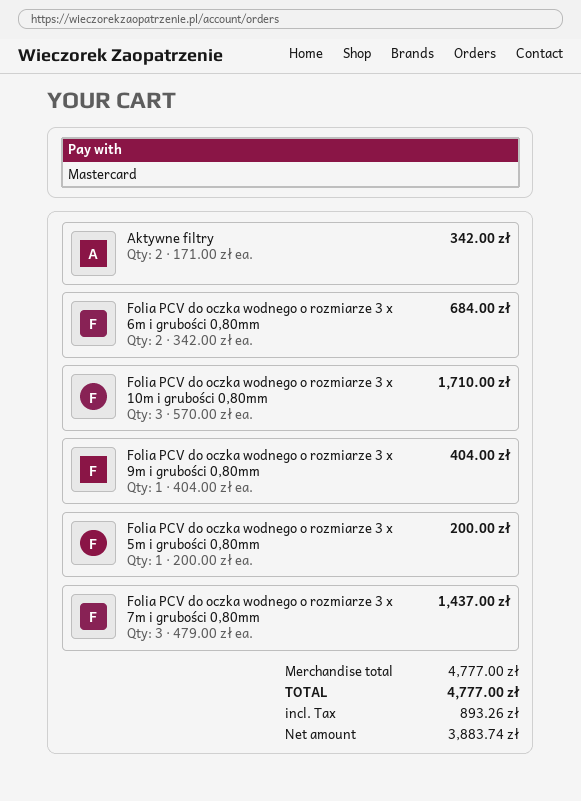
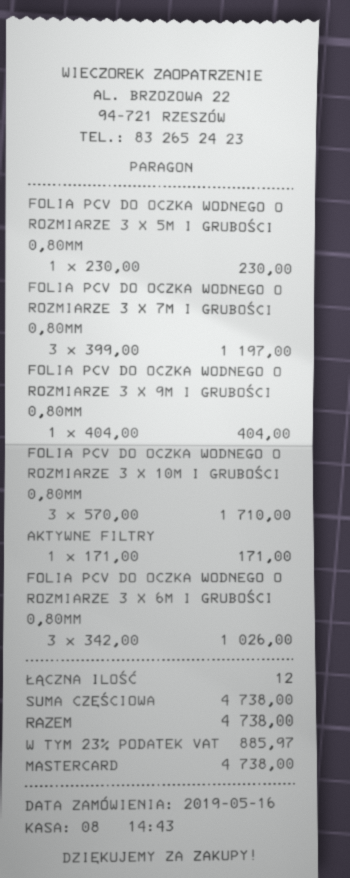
Aktywne filtry: 2 x 171.00 = 342.00 -> 1 x 171.00 = 171.00
Folia PCV do oczka wodnego o rozmiarze 3 x 6m i grubości 0,80mm: 2 x 342.00 = 684.00 -> 3 x 342.00 = 1026.00
Folia PCV do oczka wodnego o rozmiarze 3 x 5m i grubości 0,80mm: 1 x 200.00 = 200.00 -> 1 x 230.00 = 230.00
Folia PCV do oczka wodnego o rozmiarze 3 x 7m i grubości 0,80mm: 3 x 479.00 = 1437.00 -> 3 x 399.00 = 1197.00
subtotal: 4777.00 -> 4738.00
tax: 893.26 -> 885.97
total: 4777.00 -> 4738.00

